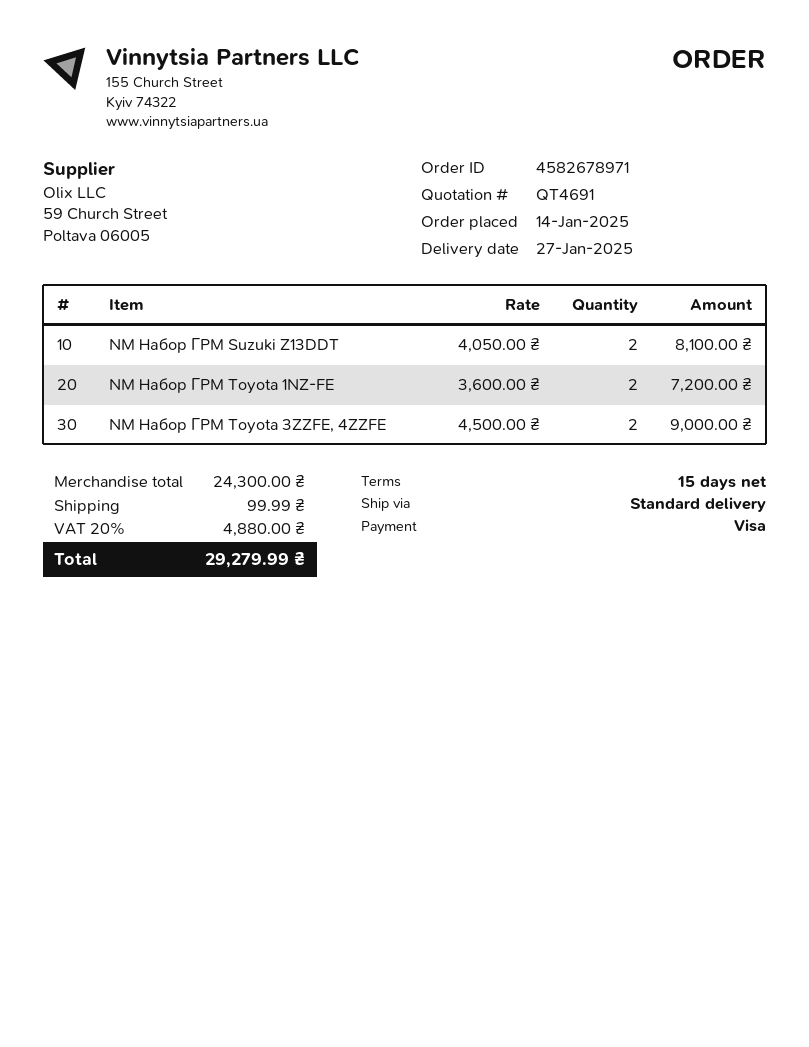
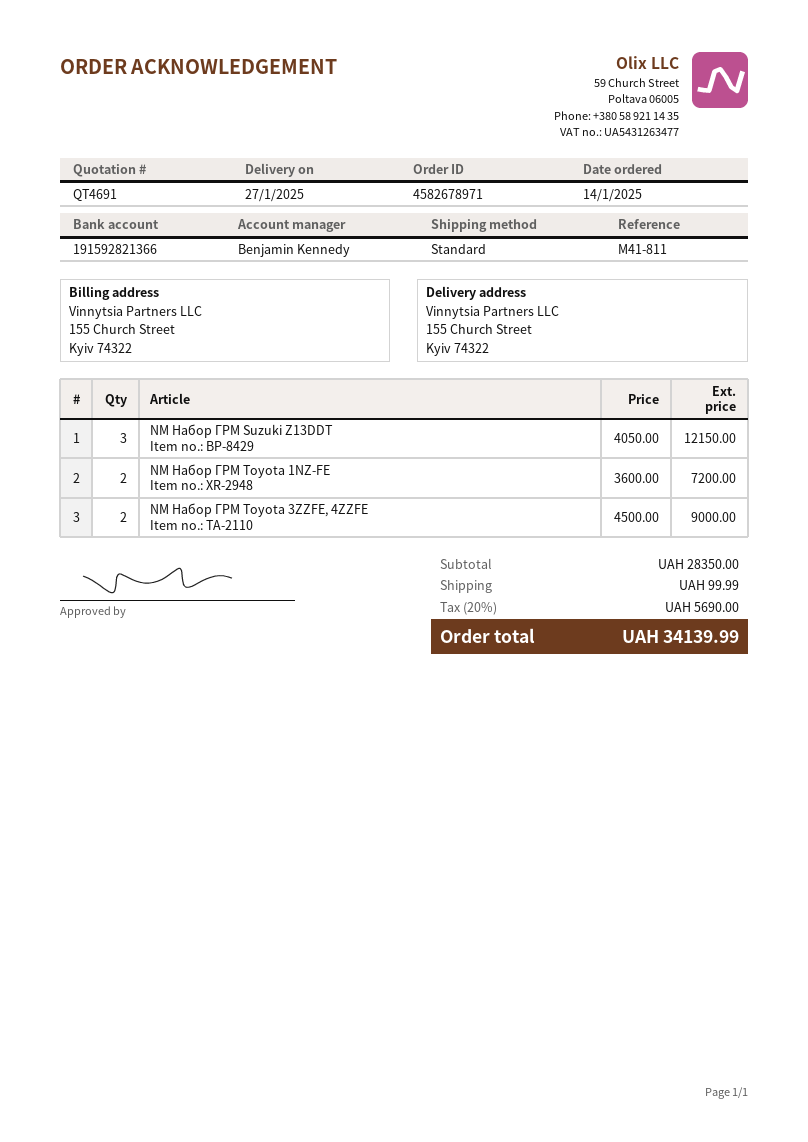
NM Набор ГРМ Suzuki Z13DDT: 2 x 4050.00 = 8100.00 -> 3 x 4050.00 = 12150.00
subtotal: 24300.00 -> 28350.00
tax: 20% = 4880.00 -> 20% = 5690.00
total: 29279.99 -> 34139.99

